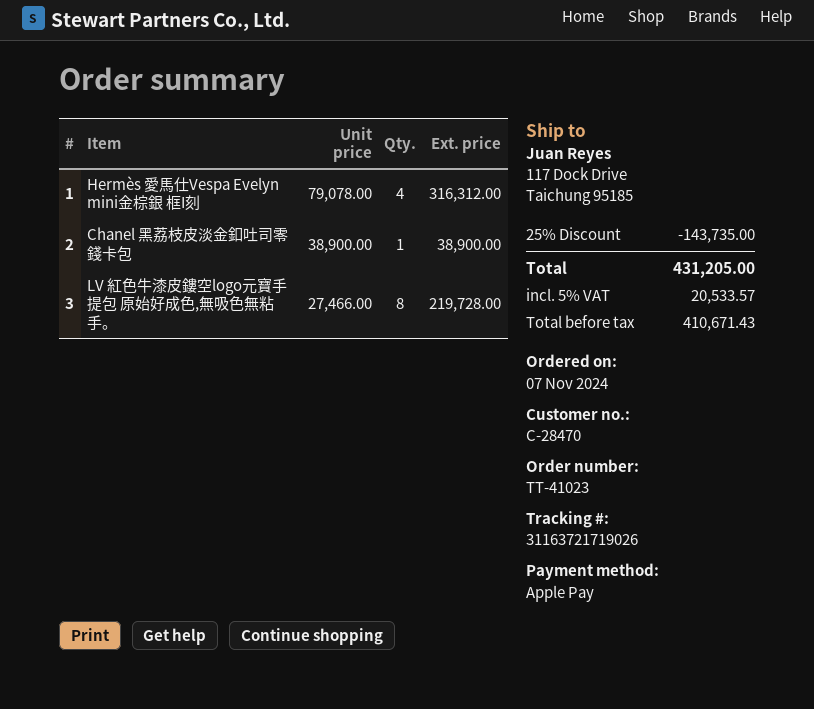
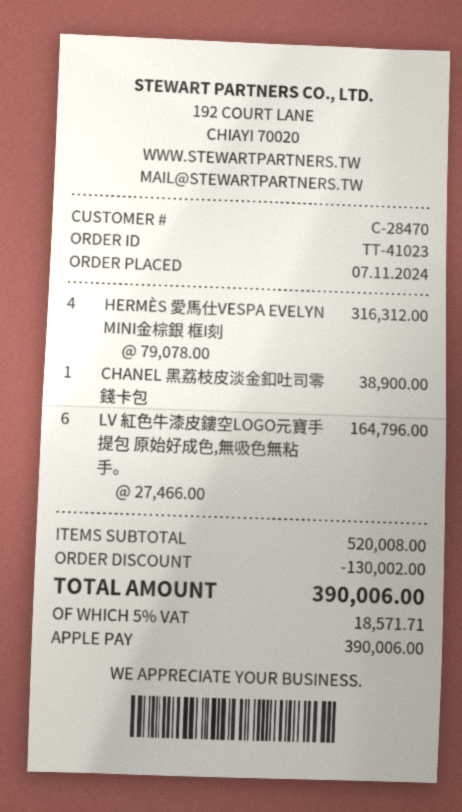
LV 紅色牛漆皮鏤空logo元寶手提包 原始好成色,無吸色無粘手。: 8 x 27466.00 = 219728.00 -> 6 x 27466.00 = 164796.00
discount: 143735.00 -> 130002.00
tax: 5% = 20533.57 -> 5% = 18571.71
total: 431205.00 -> 390006.00

